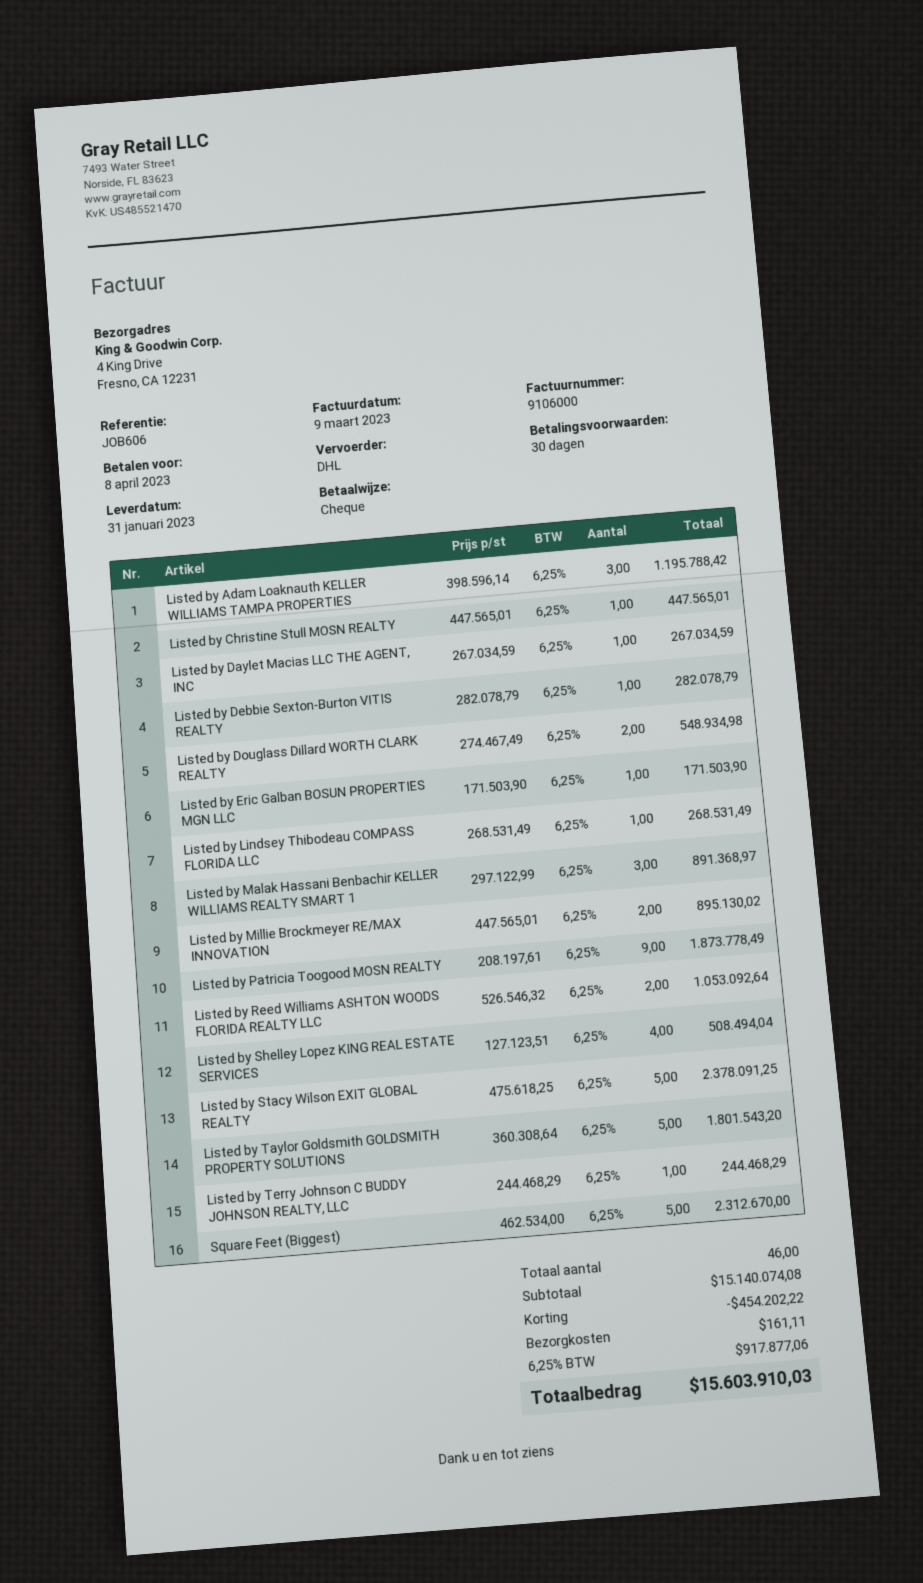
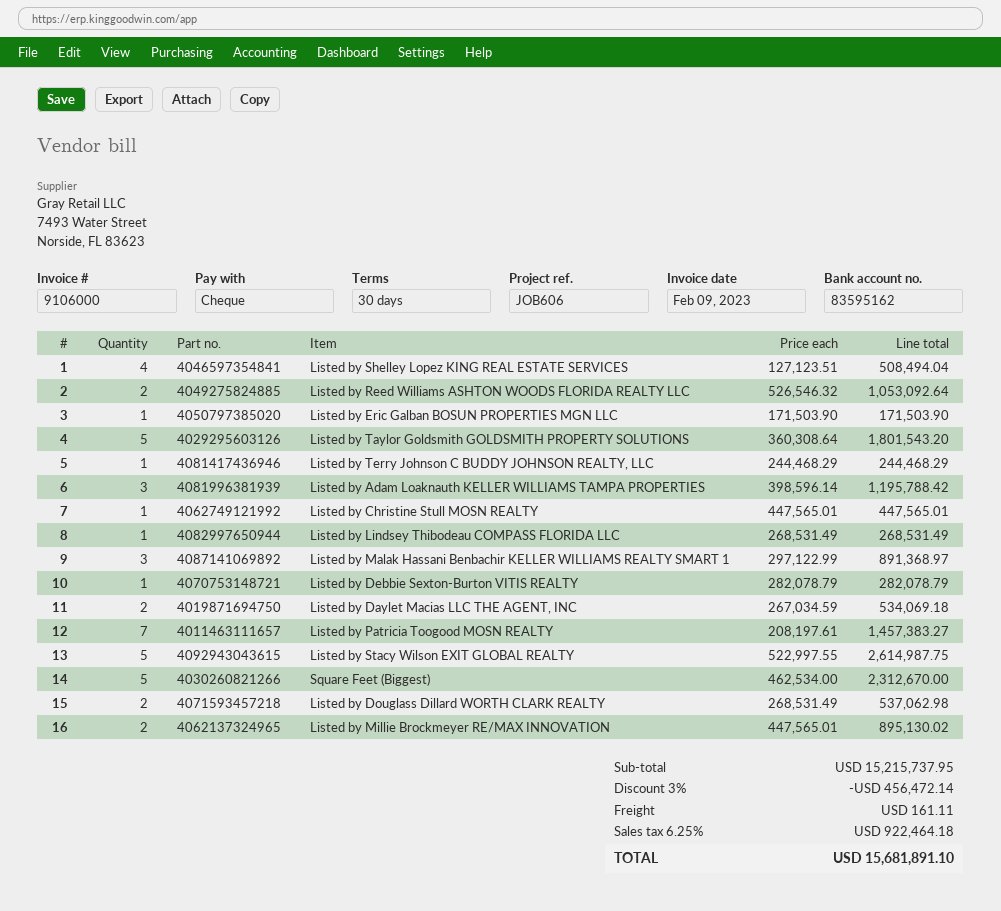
invoice date: 2023-03-09 -> 2023-02-09
Listed by Daylet Macias LLC THE AGENT, INC: 1 x 267034.59 = 267034.59 -> 2 x 267034.59 = 534069.18
Listed by Douglass Dillard WORTH CLARK REALTY: 2 x 274467.49 = 548934.98 -> 2 x 268531.49 = 537062.98
Listed by Patricia Toogood MOSN REALTY: 9 x 208197.61 = 1873778.49 -> 7 x 208197.61 = 1457383.27
Listed by Stacy Wilson EXIT GLOBAL REALTY: 5 x 475618.25 = 2378091.25 -> 5 x 522997.55 = 2614987.75
subtotal: 15140074.08 -> 15215737.95
discount: 454202.22 -> 456472.14
tax: 6.25% = 917877.06 -> 6.25% = 922464.18
total: 15603910.03 -> 15681891.10

